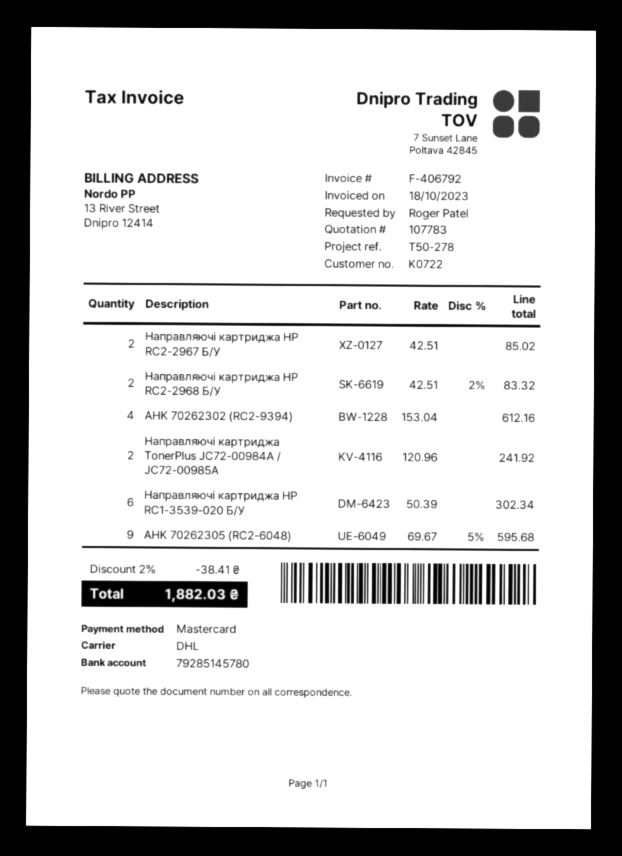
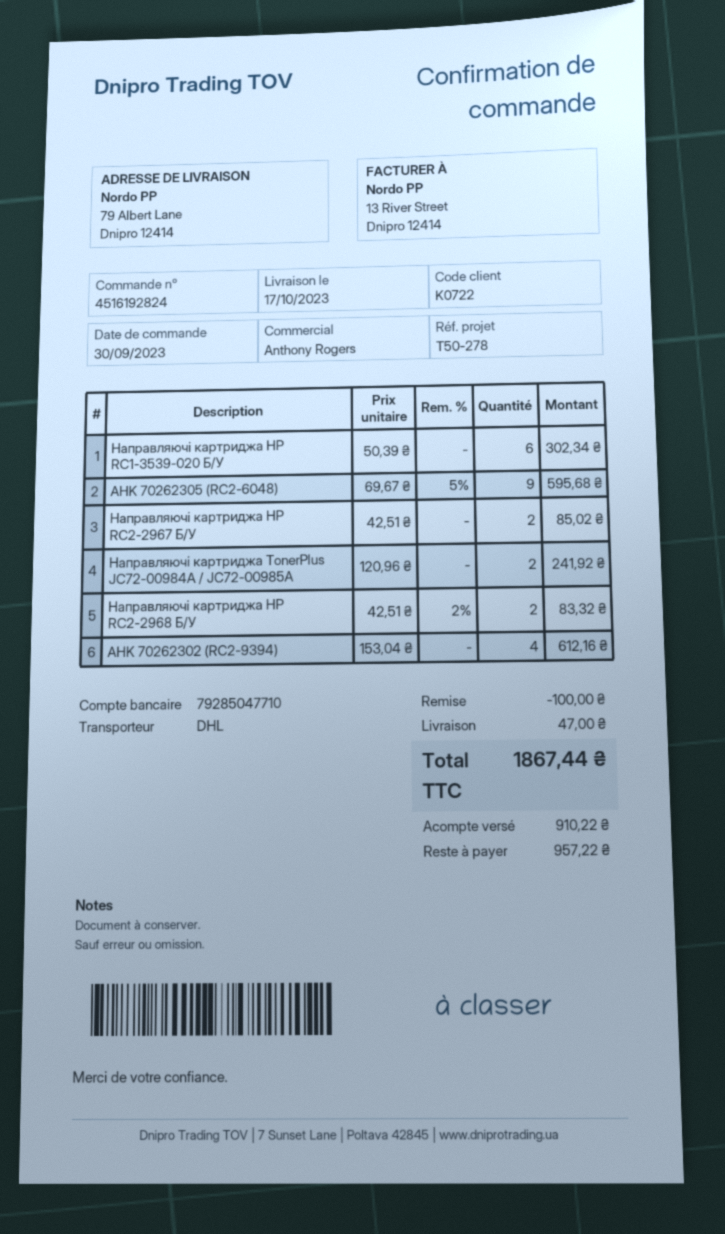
bank account: 79285145780 -> 79285047710
discount: 38.41 -> 100.00
shipping: none -> 47.00
total: 1882.03 -> 1867.44

